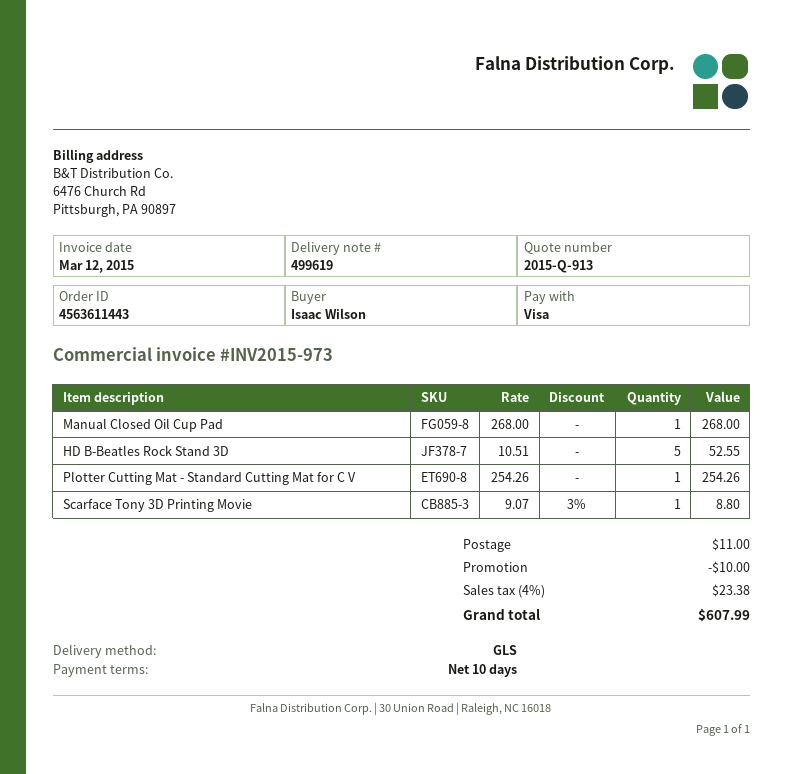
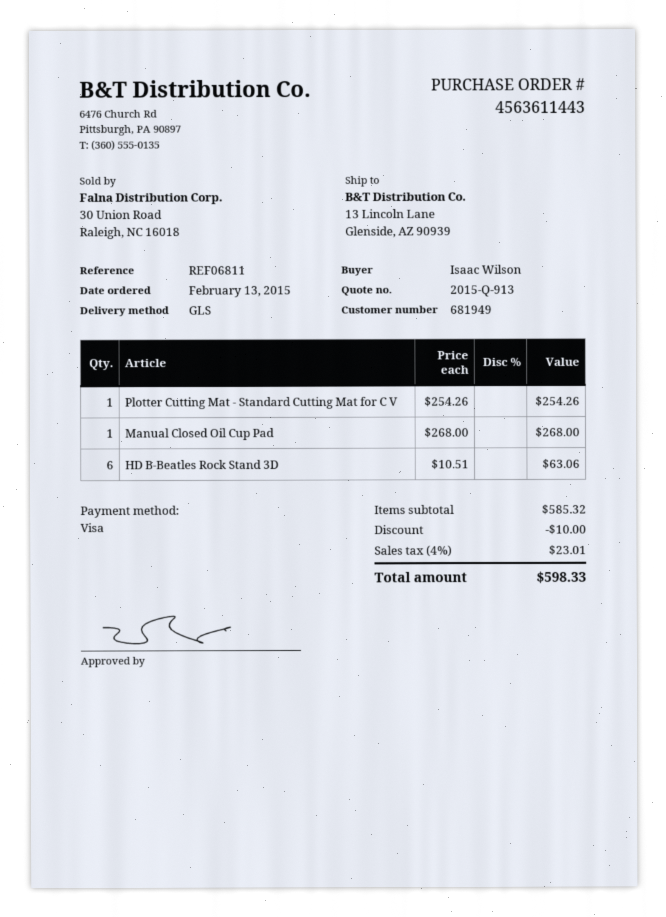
HD B-Beatles Rock Stand 3D: 5 x 10.51 = 52.55 -> 6 x 10.51 = 63.06
Scarface Tony 3D Printing Movie: 1 x 9.07 - 3% = 8.80 -> none
shipping: 11.00 -> none
tax: 4% = 23.38 -> 4% = 23.01
total: 607.99 -> 598.33

